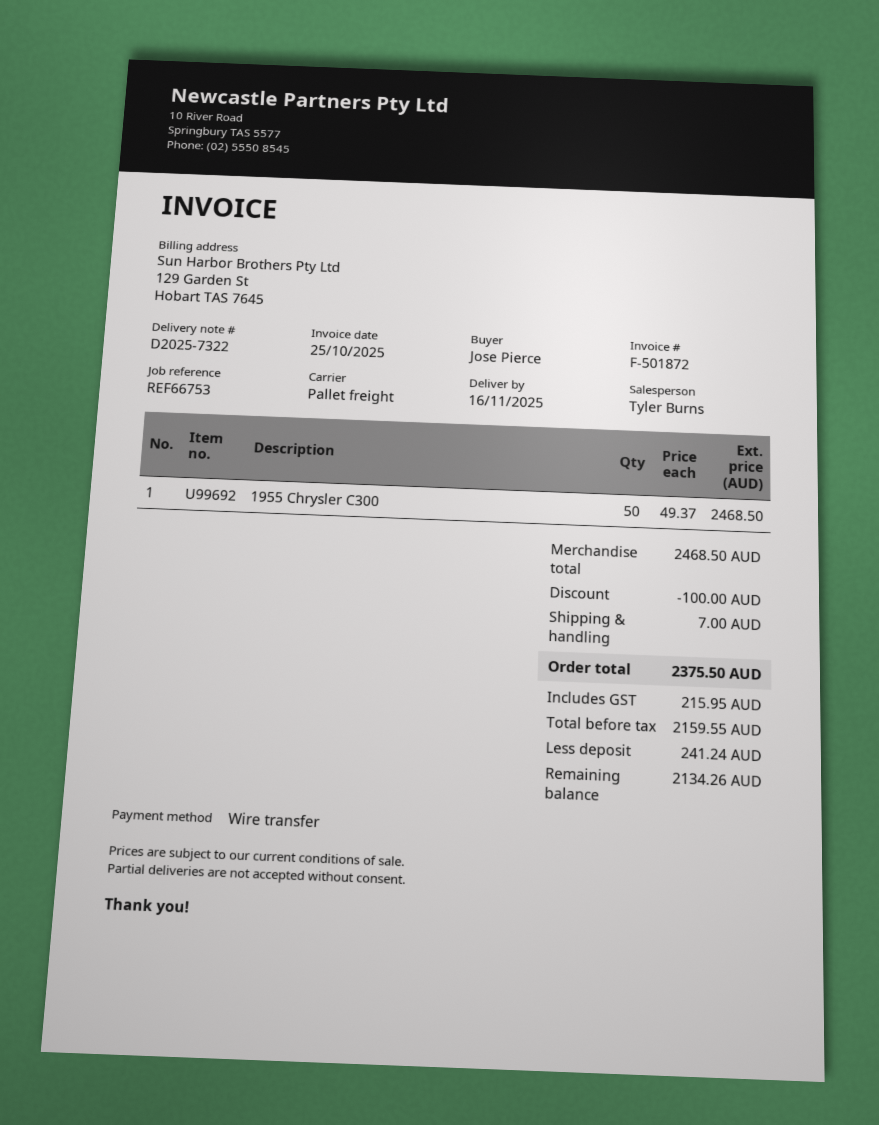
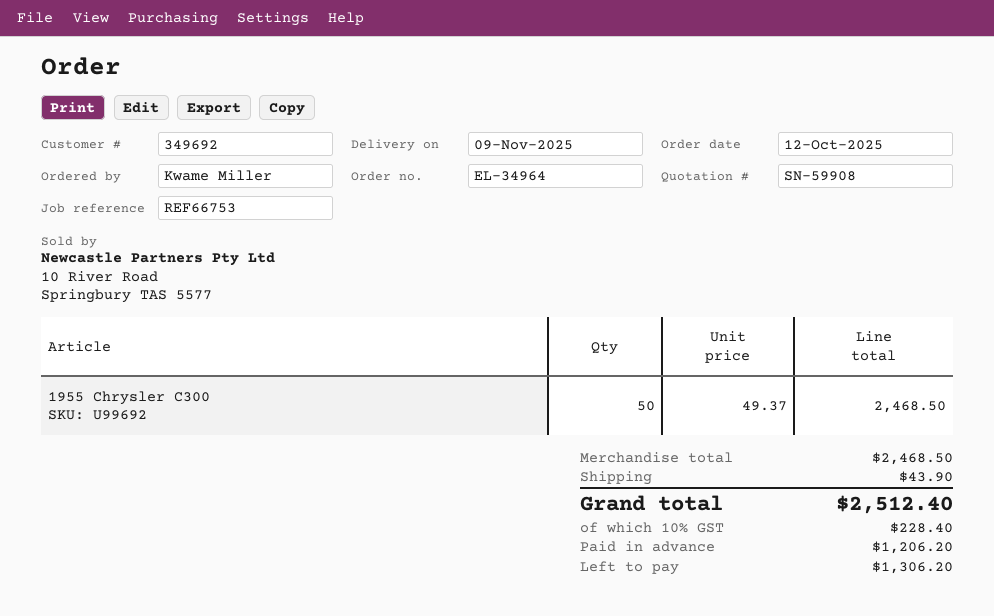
delivery date: 2025-11-16 -> 2025-11-09
ordered by: Jose Pierce -> Kwame Miller
discount: 100.00 -> none
shipping: 7.00 -> 43.90
tax: 215.95 -> 228.40
total: 2375.50 -> 2512.40
deposit: 241.24 -> 1206.20
balance: 2134.26 -> 1306.20

